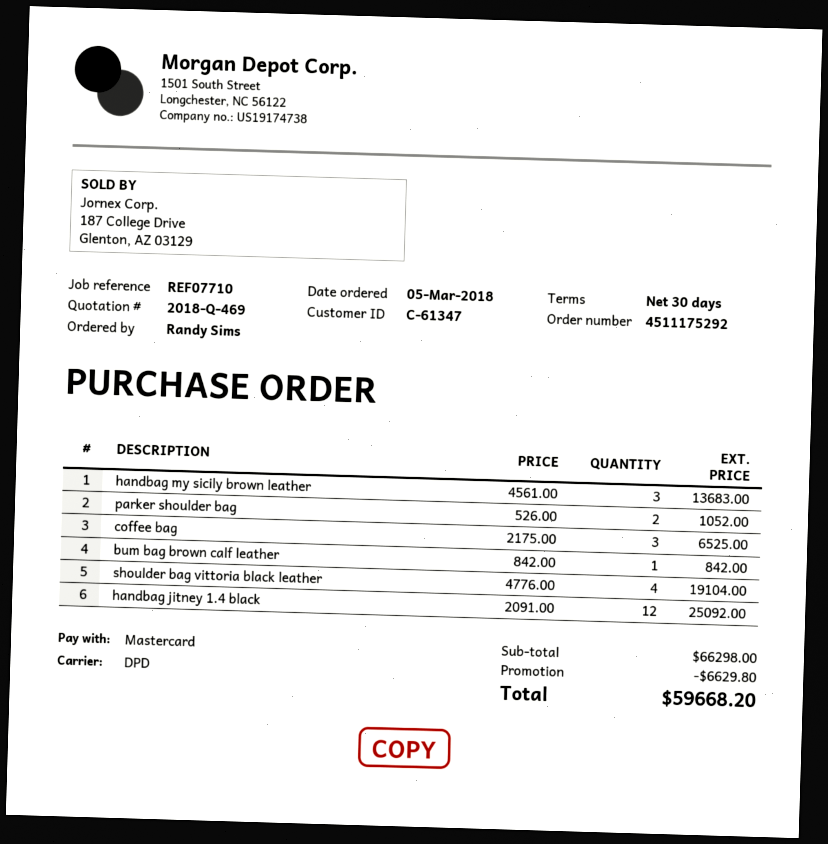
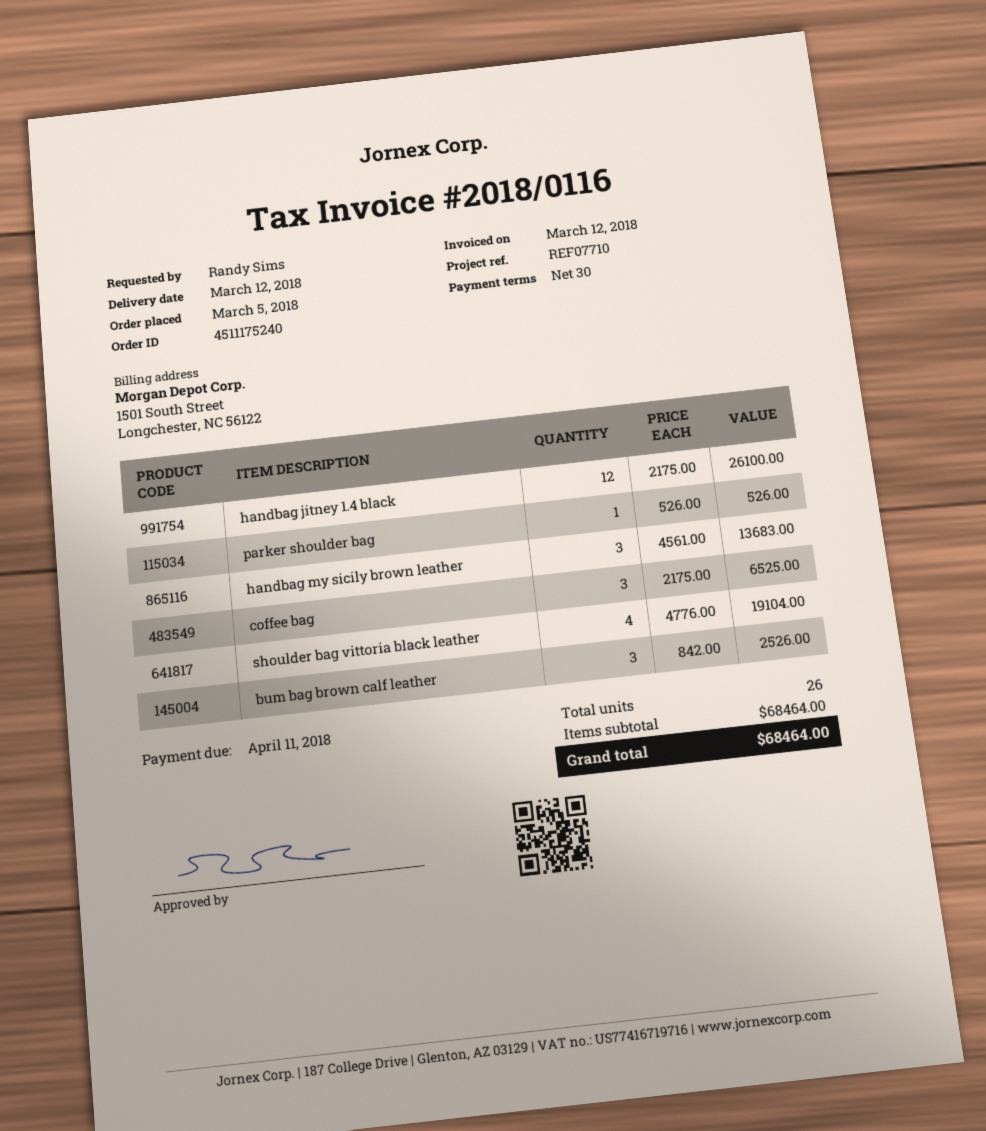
order number: 4511175292 -> 4511175240
parker shoulder bag: 2 x 526.00 = 1052.00 -> 1 x 526.00 = 526.00
bum bag brown calf leather: 1 x 842.00 = 842.00 -> 3 x 842.00 = 2526.00
handbag jitney 1.4 black: 12 x 2091.00 = 25092.00 -> 12 x 2175.00 = 26100.00
subtotal: 66298.00 -> 68464.00
discount: 6629.80 -> none
total: 59668.20 -> 68464.00

